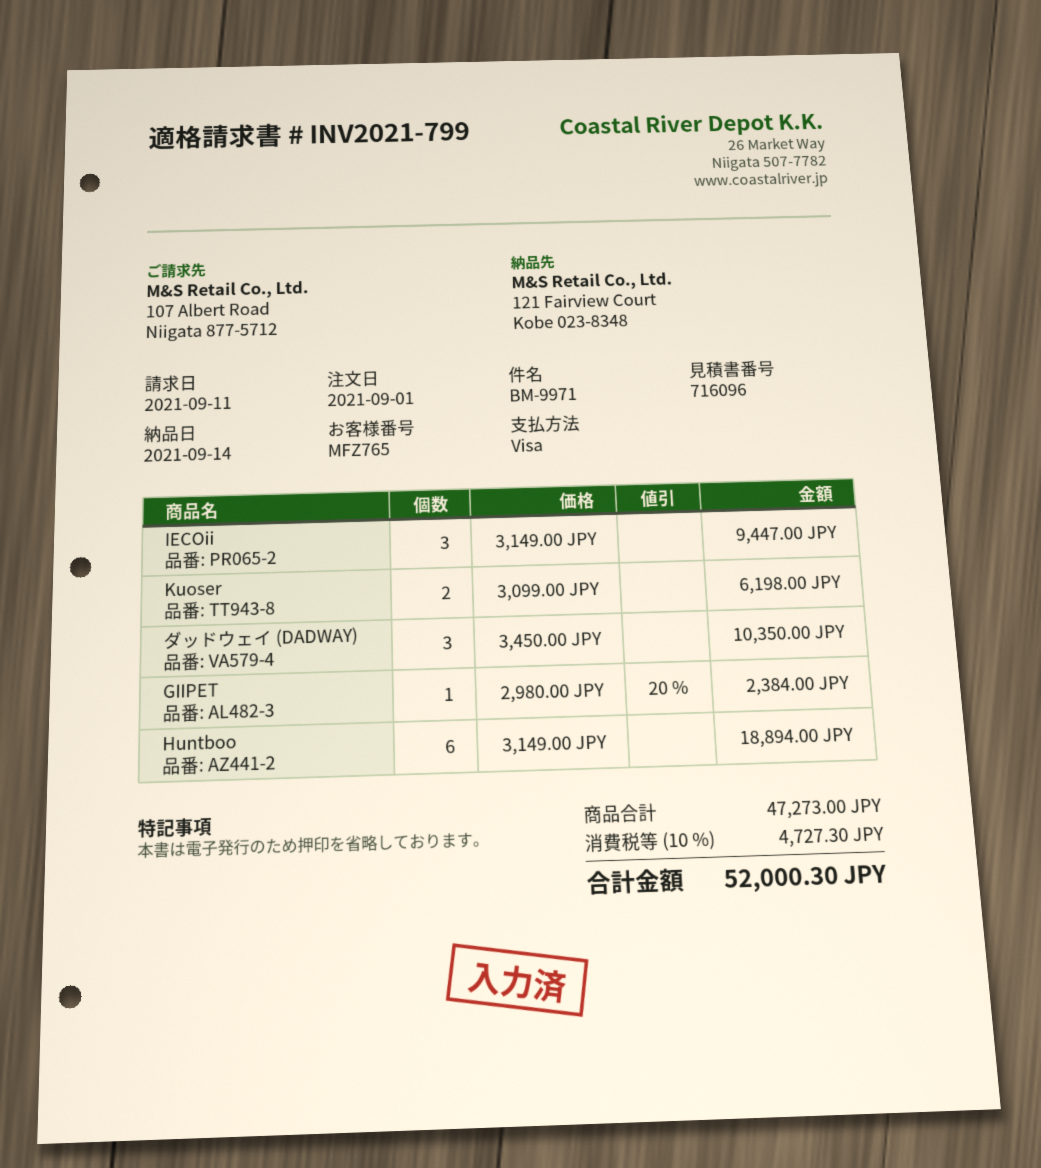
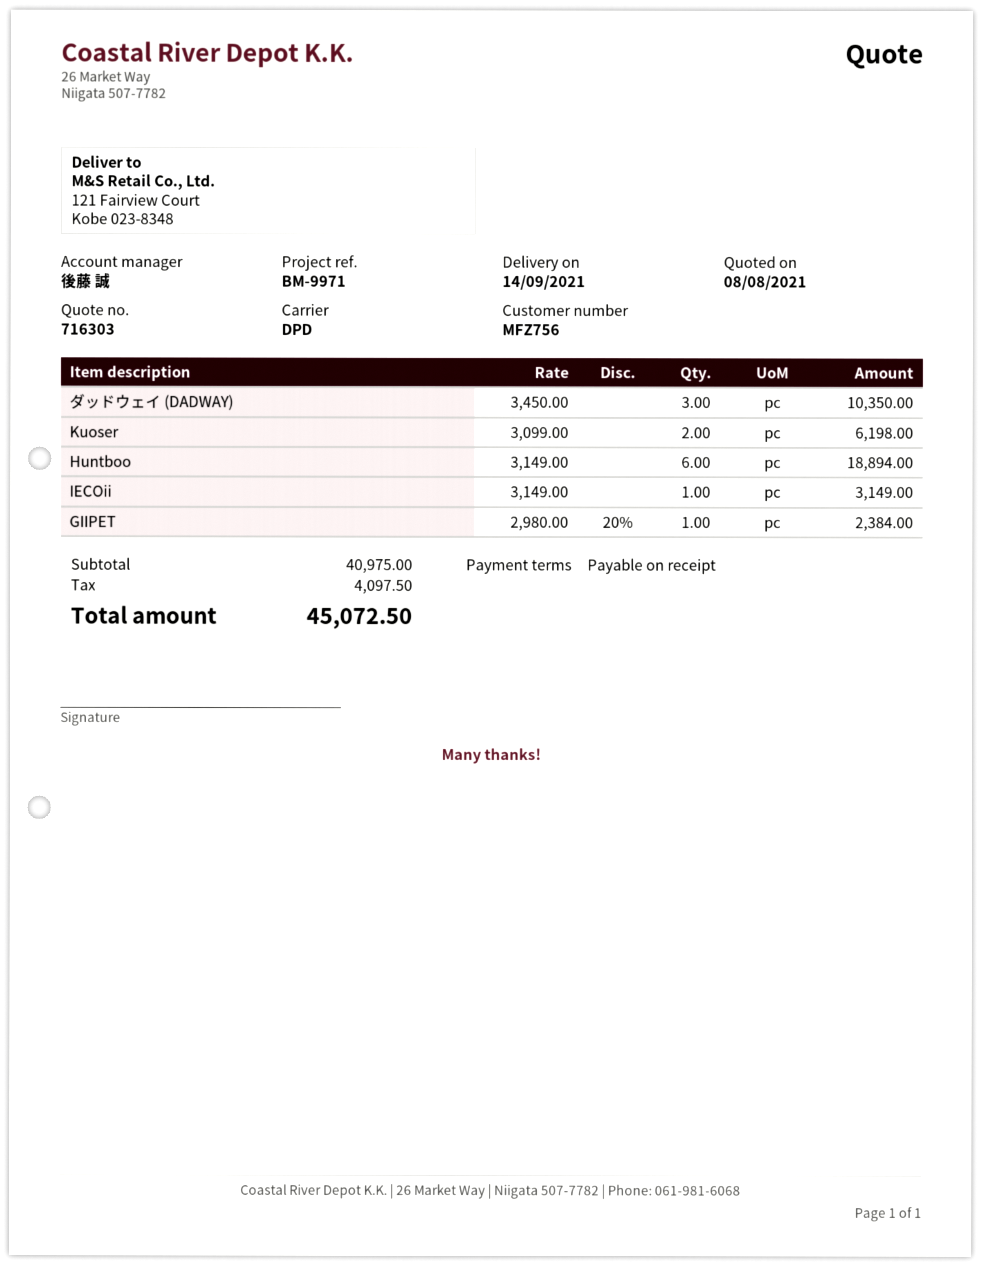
quote number: 716096 -> 716303
customer number: MFZ765 -> MFZ756
IECOii: 3 x 3149.00 = 9447.00 -> 1 x 3149.00 = 3149.00
subtotal: 47273.00 -> 40975.00
tax: 4727.30 -> 4097.50
total: 52000.30 -> 45072.50

